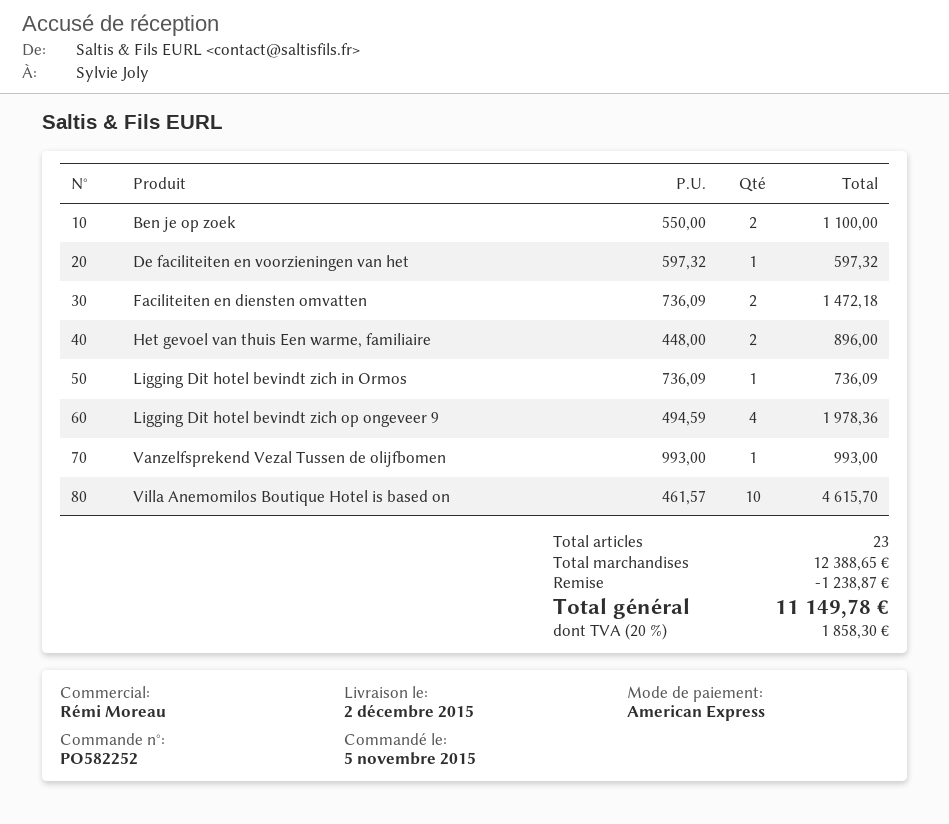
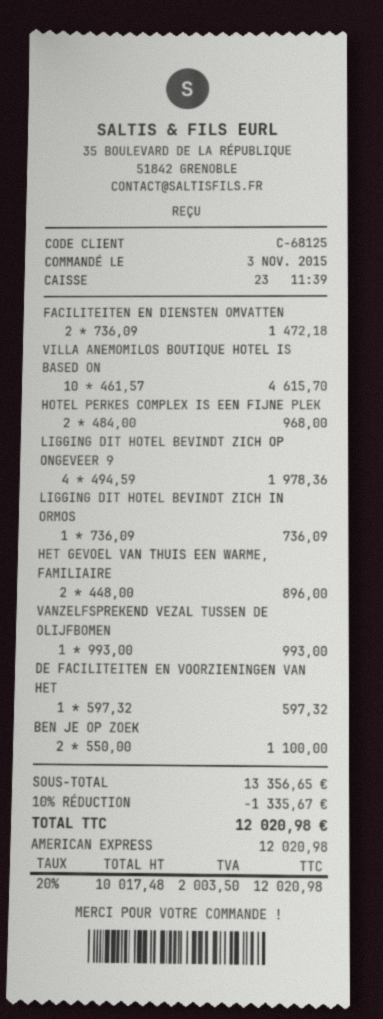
order date: 2015-11-05 -> 2015-11-03
HOTEL PERKES COMPLEX IS EEN FIJNE PLEK: none -> 2 x 484.00 = 968.00
subtotal: 12388.65 -> 13356.65
discount: 1238.87 -> 1335.67
tax: 20% = 1858.30 -> 20% = 2003.50
total: 11149.78 -> 12020.98

